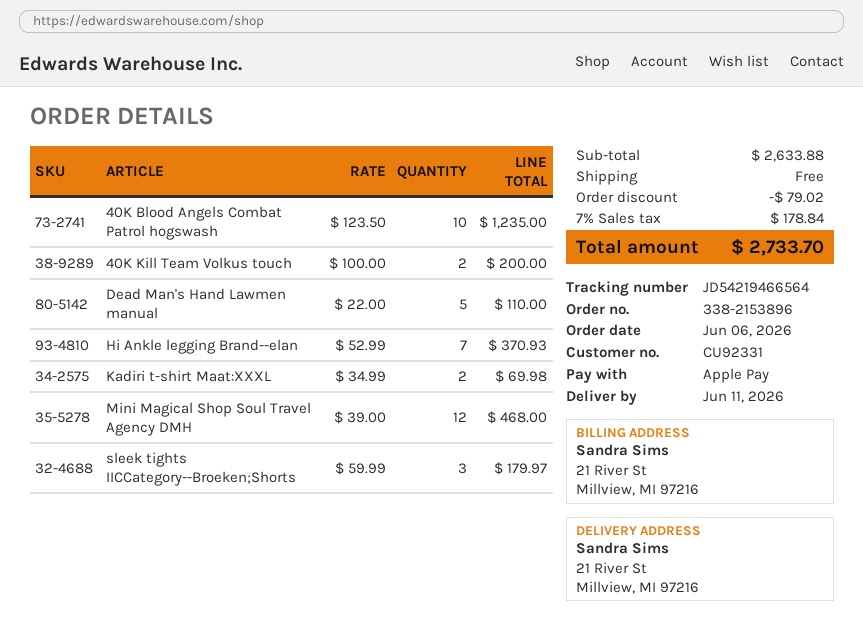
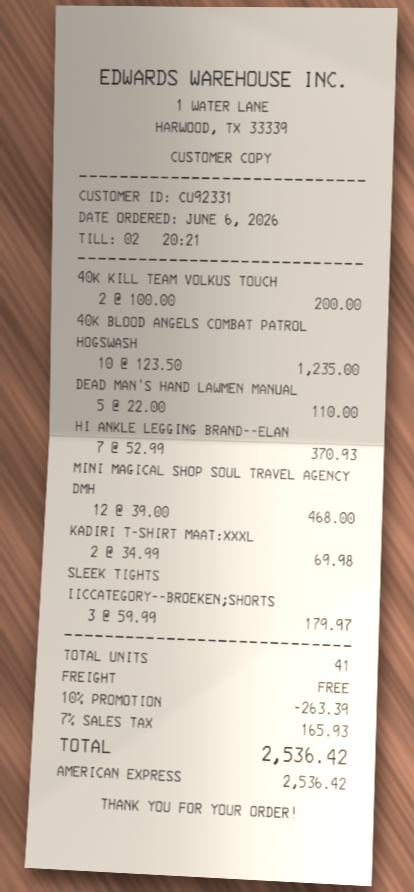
payment method: Apple Pay -> American Express
discount: 79.02 -> 263.39
tax: 7% = 178.84 -> 7% = 165.93
total: 2733.70 -> 2536.42

